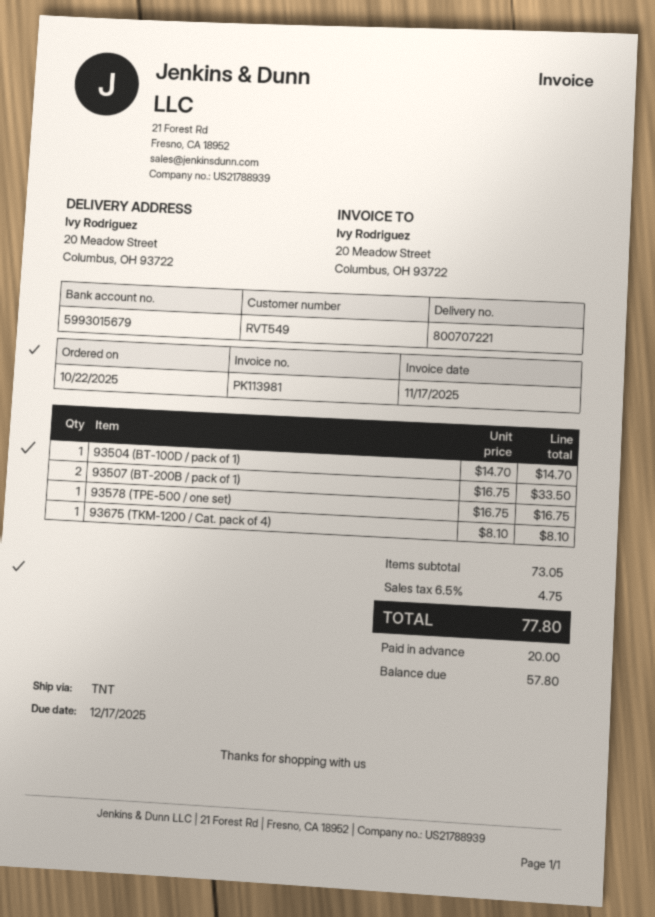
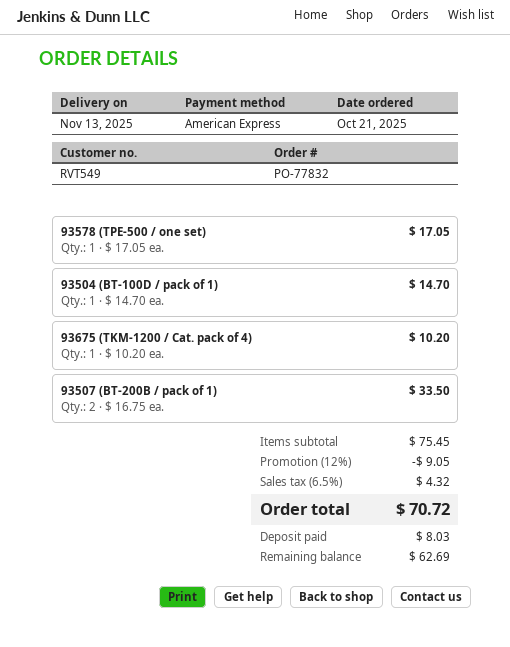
order date: 2025-10-22 -> 2025-10-21
93578 (TPE-500 / one set): 1 x 16.75 = 16.75 -> 1 x 17.05 = 17.05
93675 (TKM-1200 / Cat. pack of 4): 1 x 8.10 = 8.10 -> 1 x 10.20 = 10.20
subtotal: 73.05 -> 75.45
discount: none -> 12% = 9.05
tax: 6.5% = 4.75 -> 6.5% = 4.32
total: 77.80 -> 70.72
deposit: 20.00 -> 8.03
balance: 57.80 -> 62.69

